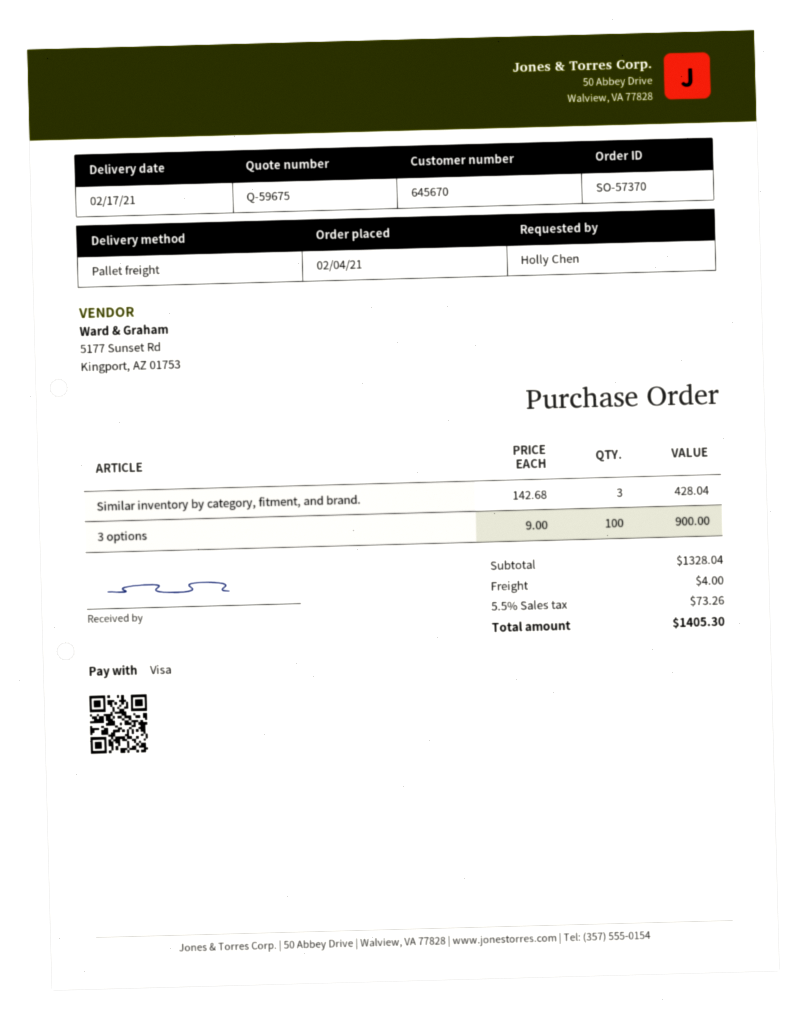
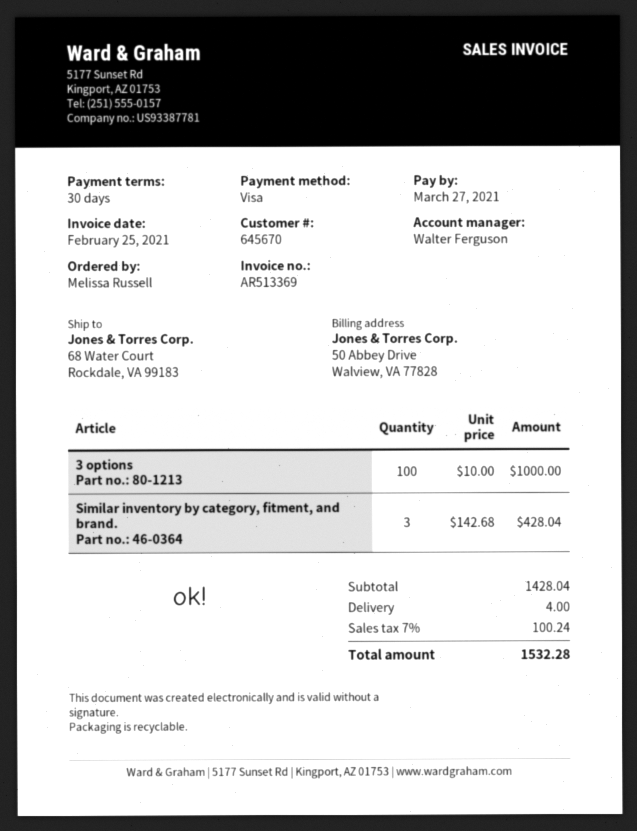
ordered by: Holly Chen -> Melissa Russell
3 options: 100 x 9.00 = 900.00 -> 100 x 10.00 = 1000.00
subtotal: 1328.04 -> 1428.04
tax: 5.5% = 73.26 -> 7% = 100.24
total: 1405.30 -> 1532.28

